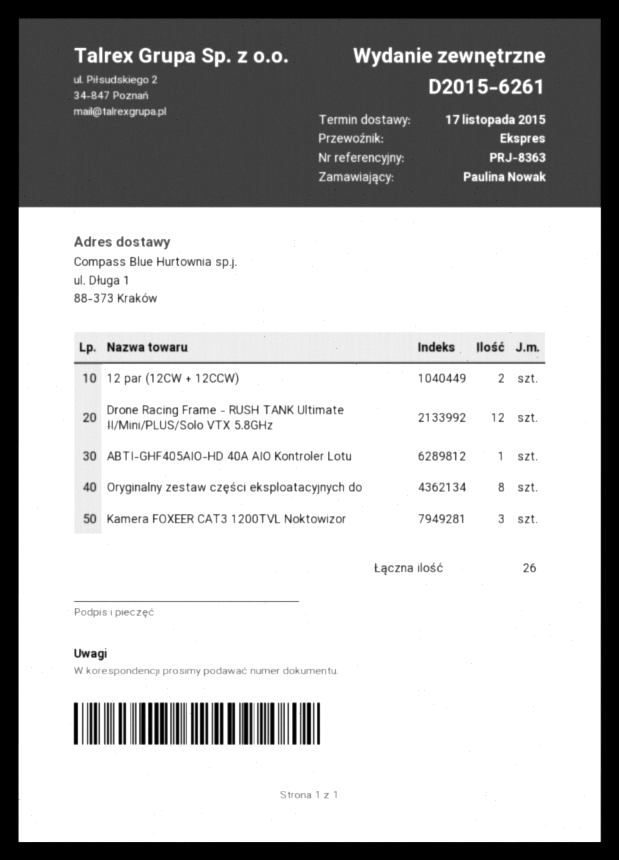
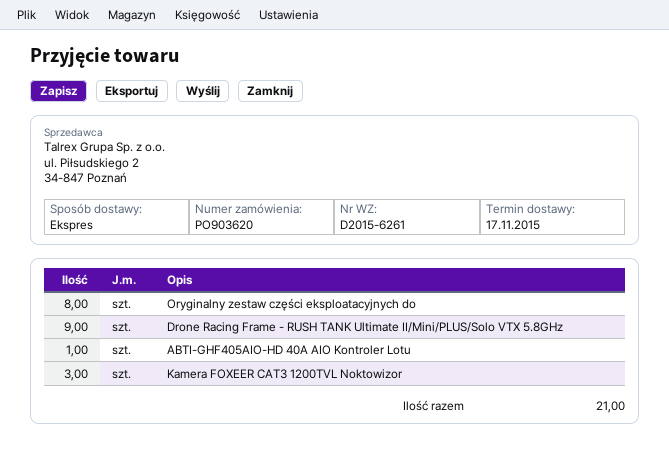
12 par (12CW + 12CCW): 2 -> none
Drone Racing Frame - RUSH TANK Ultimate II/Mini/PLUS/Solo VTX 5.8GHz: 12 -> 9
total quantity: 26 -> 21

